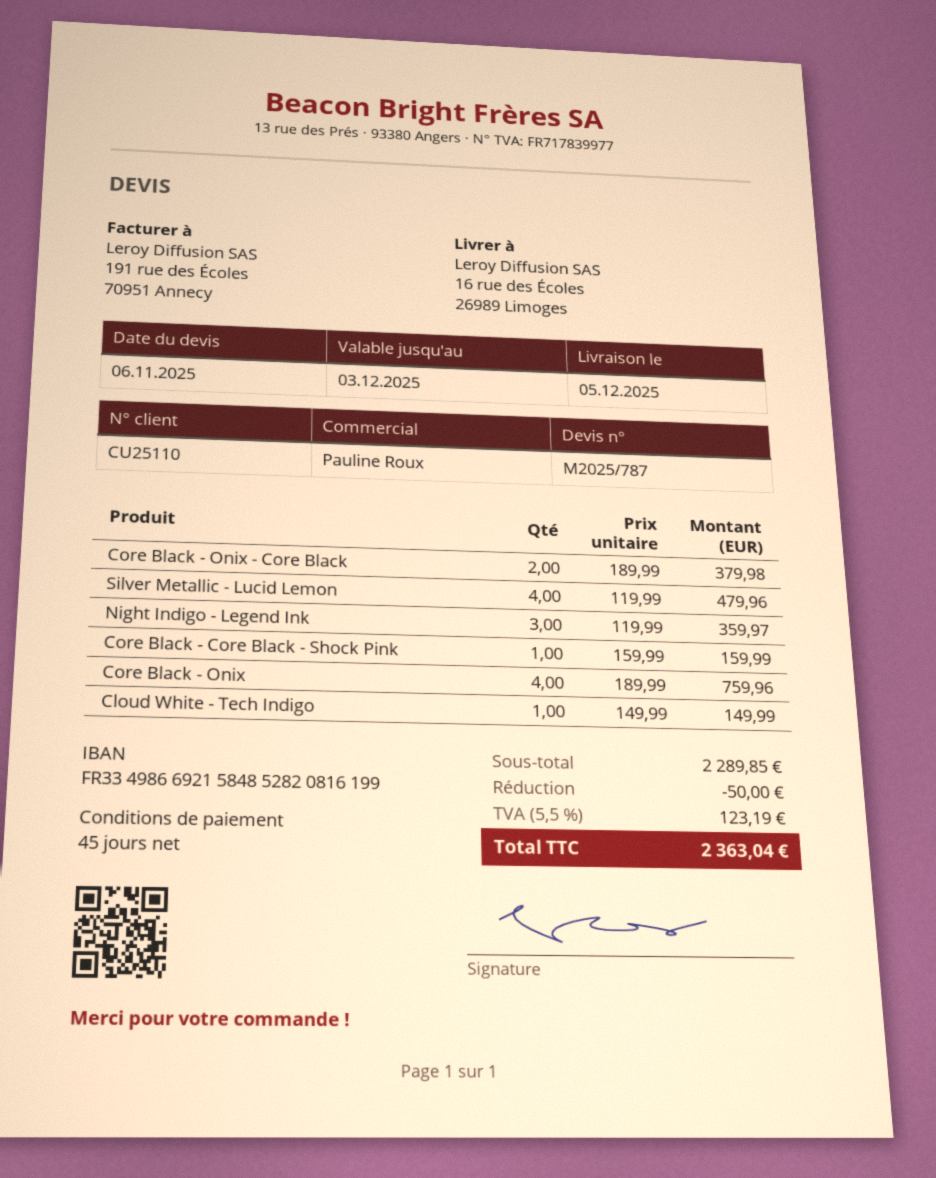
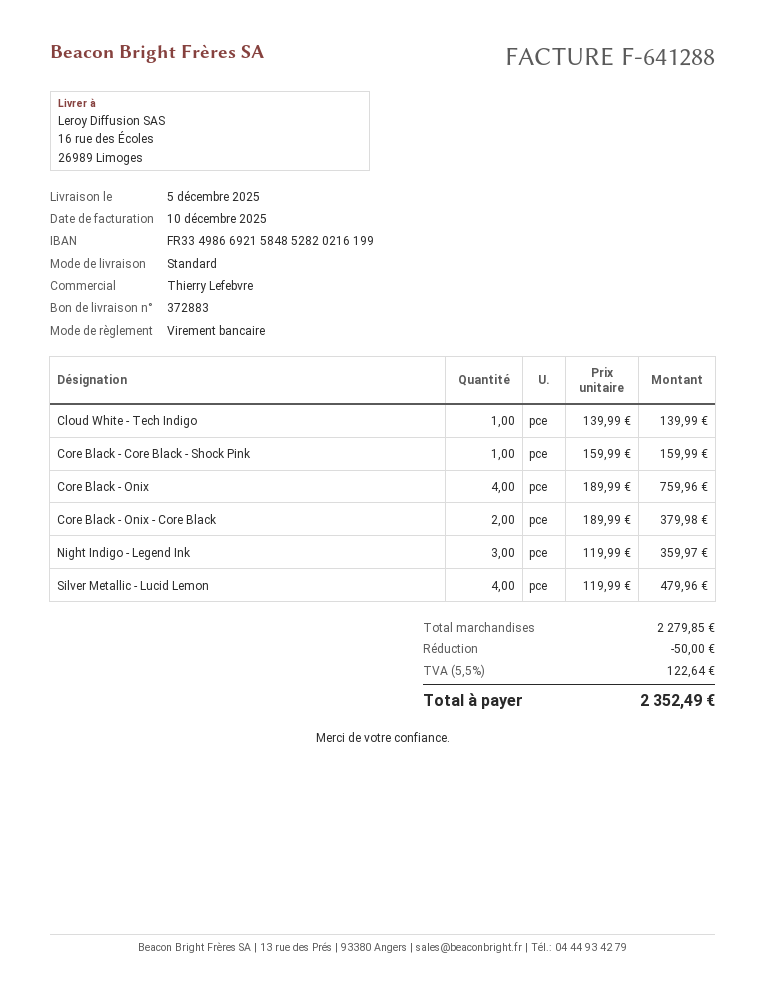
sales rep: Pauline Roux -> Thierry Lefebvre
bank account: FR3349866921584852820816199 -> FR3349866921584852820216199
Cloud White - Tech Indigo: 1 x 149.99 = 149.99 -> 1 x 139.99 = 139.99
subtotal: 2289.85 -> 2279.85
tax: 5.5% = 123.19 -> 5.5% = 122.64
total: 2363.04 -> 2352.49

